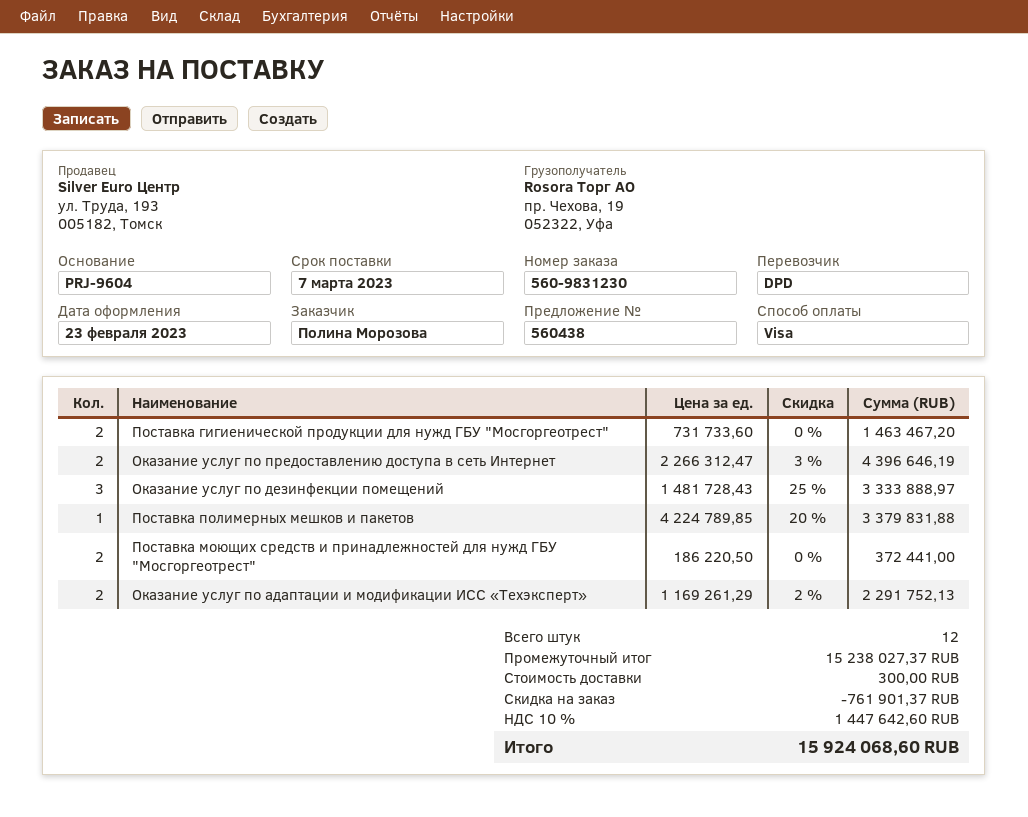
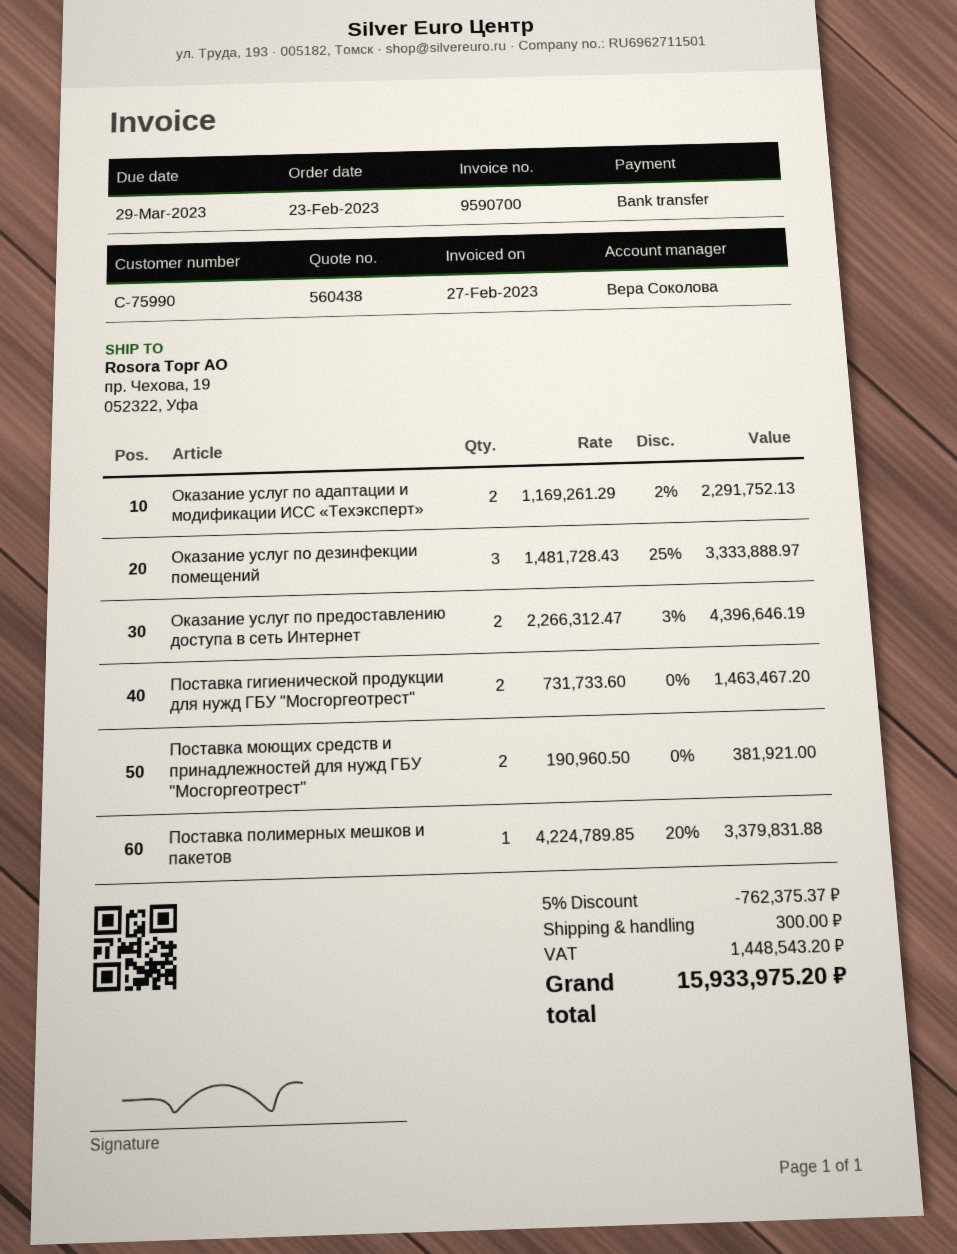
payment method: Visa -> bank transfer
Поставка моющих средств и принадлежностей для нужд ГБУ "Мосгоргеотрест": 2 x 186220.50 = 372441.00 -> 2 x 190960.50 = 381921.00
discount: 761901.37 -> 762375.37
tax: 1447642.60 -> 1448543.20
total: 15924068.60 -> 15933975.20

